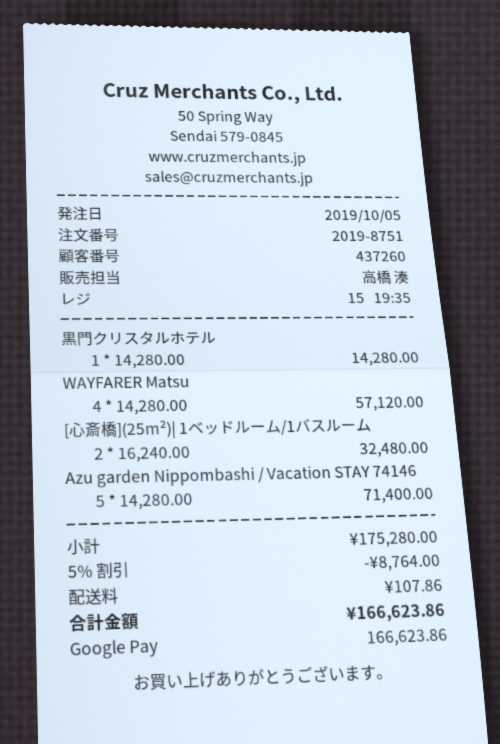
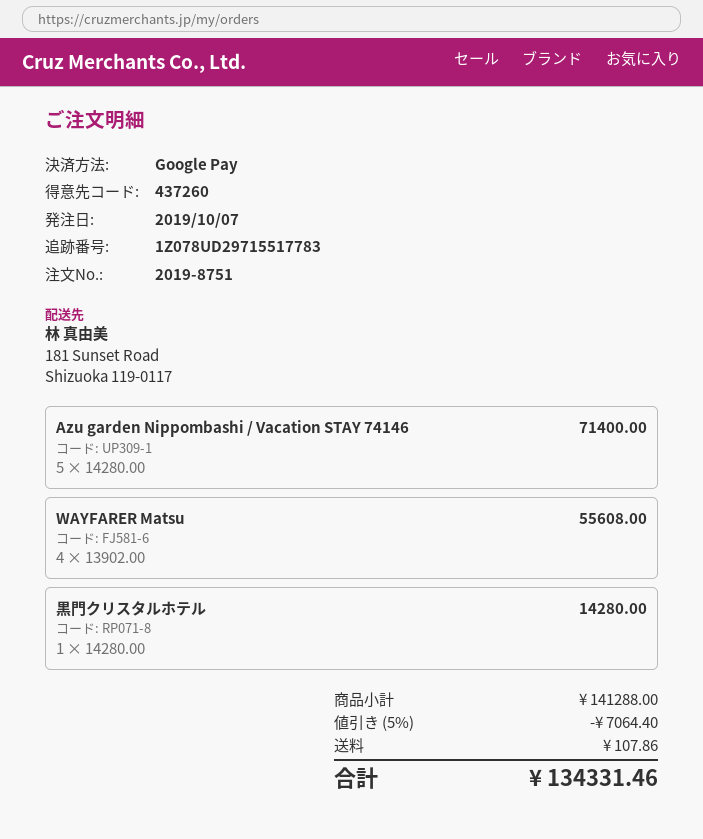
order date: 2019-10-05 -> 2019-10-07
WAYFARER Matsu: 4 x 14280.00 = 57120.00 -> 4 x 13902.00 = 55608.00
[心斎橋](25m²)| 1ベッドルーム/1バスルーム: 2 x 16240.00 = 32480.00 -> none
subtotal: 175280.00 -> 141288.00
discount: 5% = 8764.00 -> 5% = 7064.40
total: 166623.86 -> 134331.46

